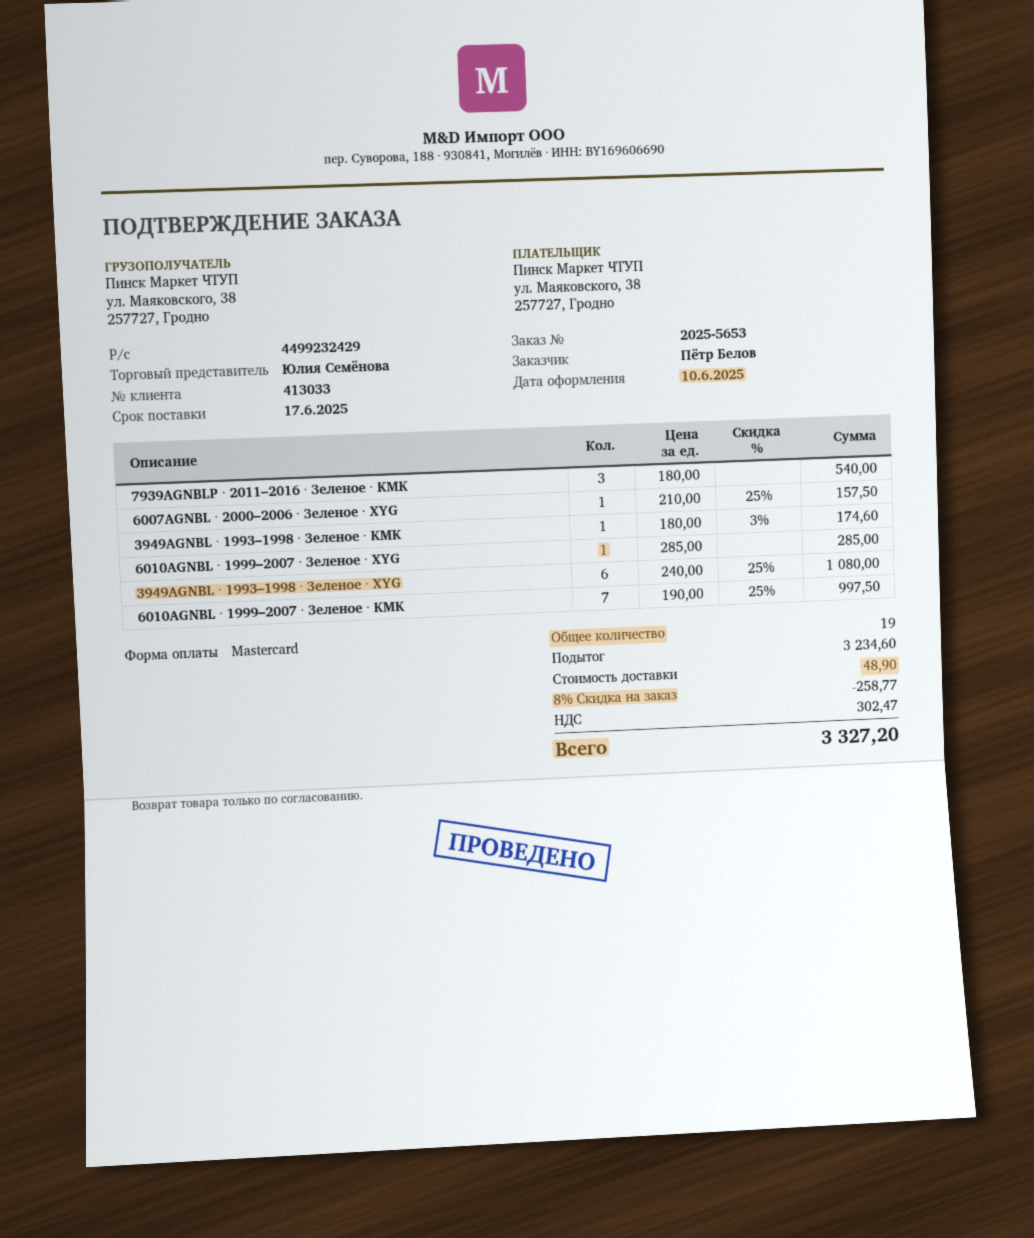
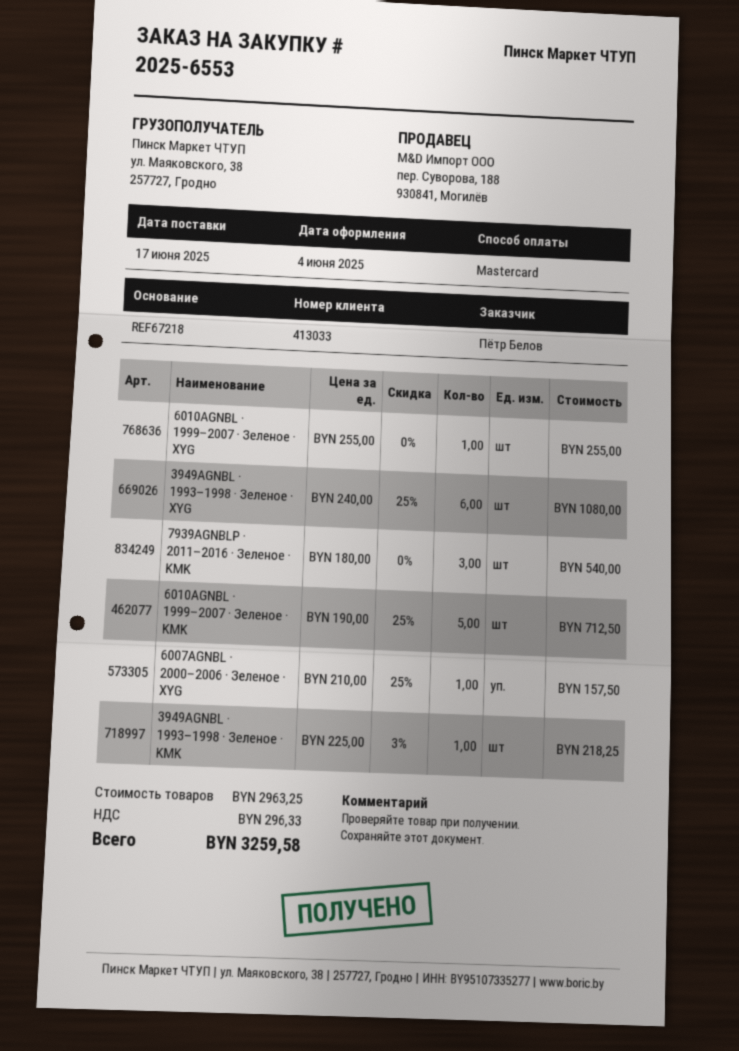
order number: 2025-5653 -> 2025-6553
order date: 2025-06-10 -> 2025-06-04
3949AGNBL · 1993–1998 · Зеленое · KMK: 1 x 180.00 - 3% = 174.60 -> 1 x 225.00 - 3% = 218.25
6010AGNBL · 1999–2007 · Зеленое · XYG: 1 x 285.00 = 285.00 -> 1 x 255.00 = 255.00
6010AGNBL · 1999–2007 · Зеленое · KMK: 7 x 190.00 - 25% = 997.50 -> 5 x 190.00 - 25% = 712.50
subtotal: 3234.60 -> 2963.25
discount: 8% = 258.77 -> none
shipping: 48.90 -> none
tax: 302.47 -> 296.33
total: 3327.20 -> 3259.58

